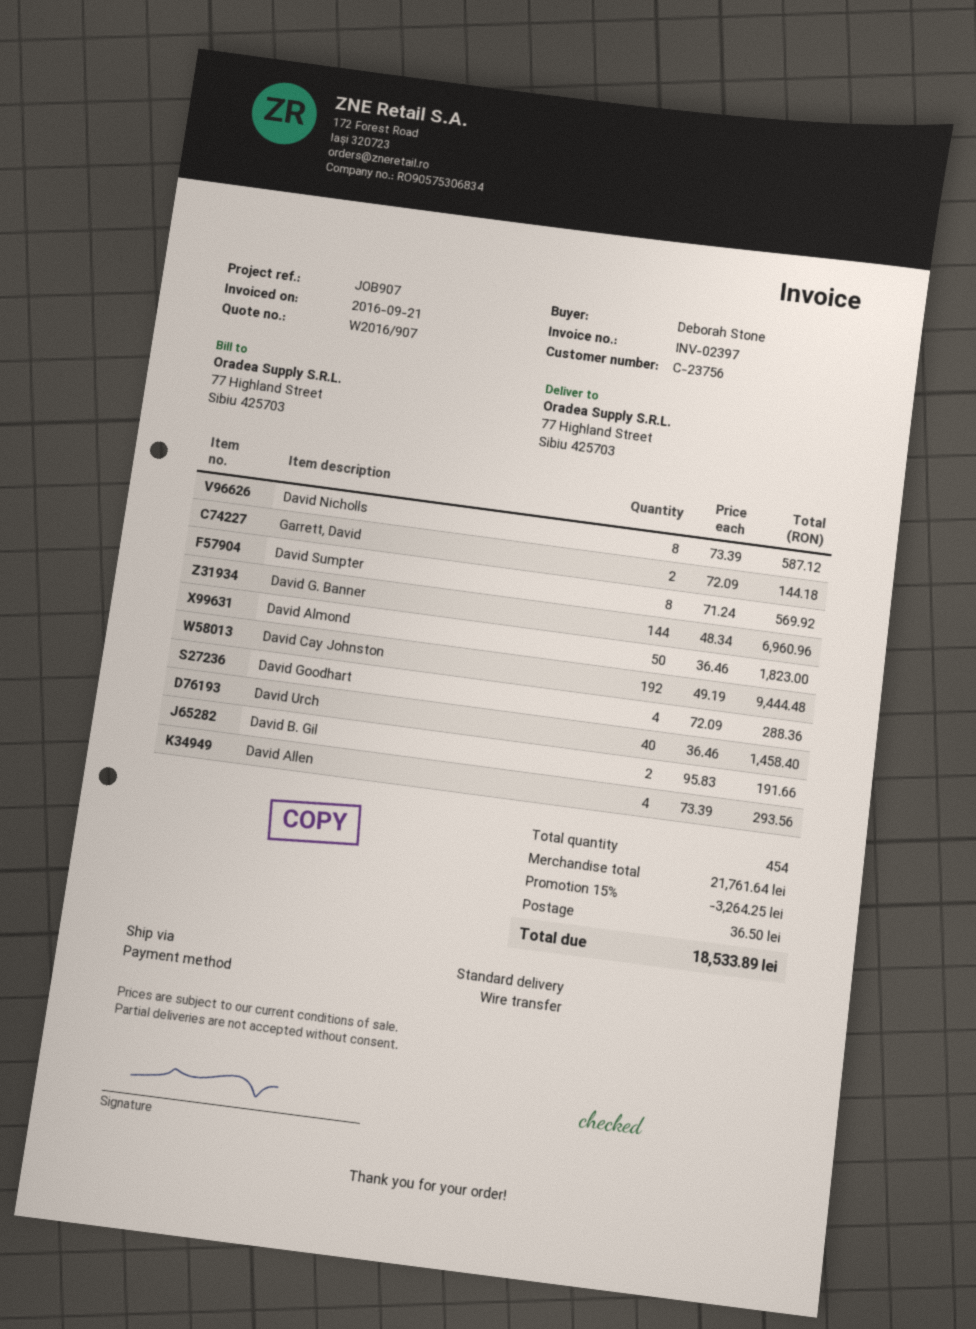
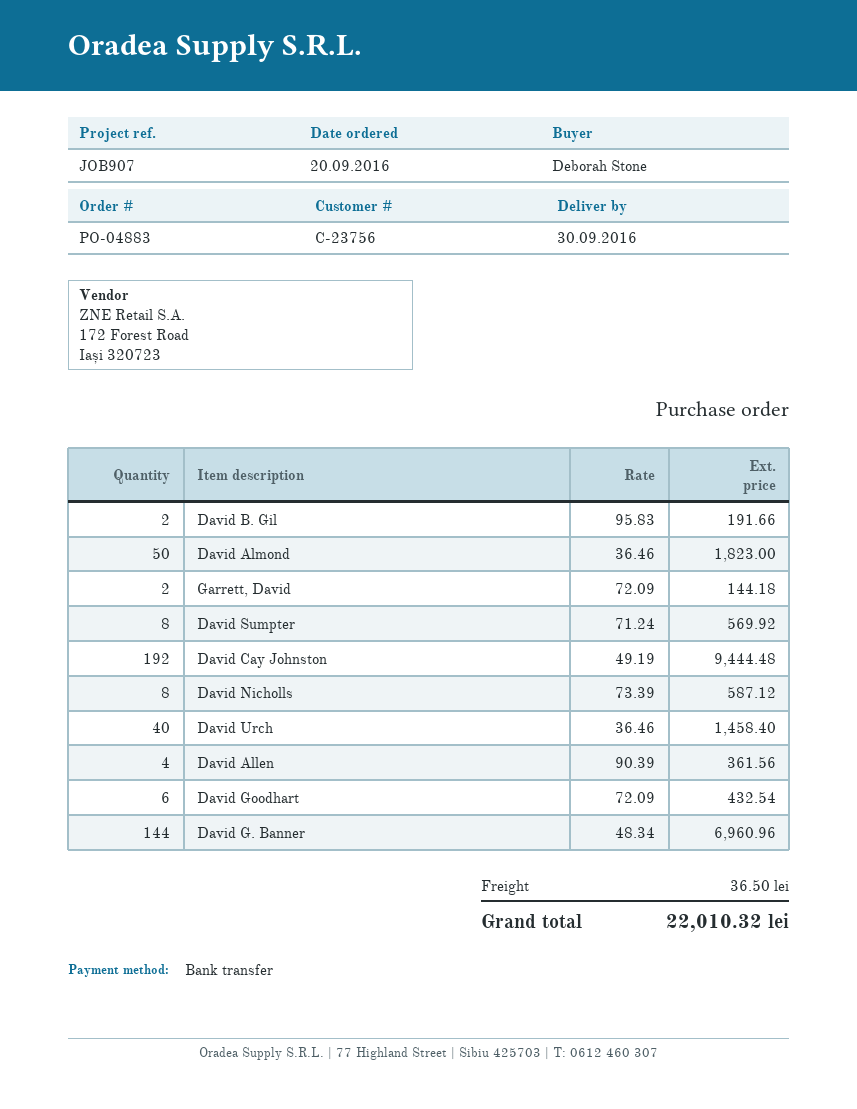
David Goodhart: 4 x 72.09 = 288.36 -> 6 x 72.09 = 432.54
David Allen: 4 x 73.39 = 293.56 -> 4 x 90.39 = 361.56
discount: 15% = 3264.25 -> none
total: 18533.89 -> 22010.32

